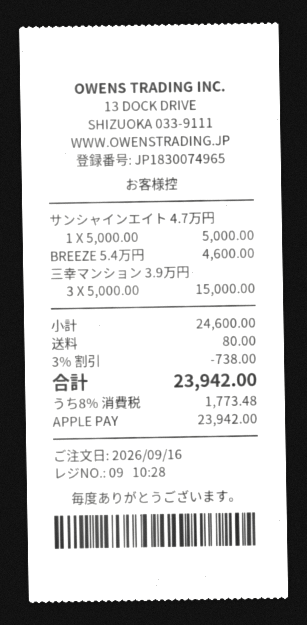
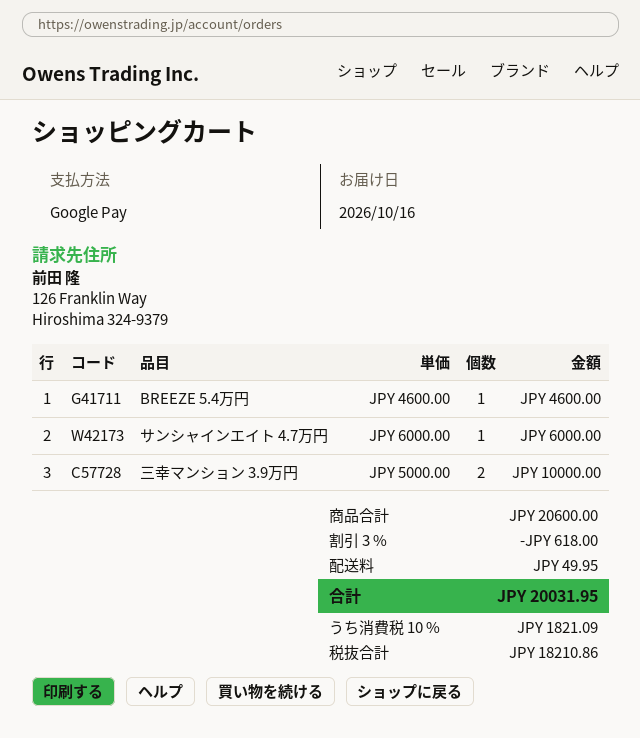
payment method: Apple Pay -> Google Pay
サンシャインエイト 4.7万円: 1 x 5000.00 = 5000.00 -> 1 x 6000.00 = 6000.00
三幸マンション 3.9万円: 3 x 5000.00 = 15000.00 -> 2 x 5000.00 = 10000.00
subtotal: 24600.00 -> 20600.00
discount: 3% = 738.00 -> 3% = 618.00
shipping: 80.00 -> 49.95
tax: 8% = 1773.48 -> 10% = 1821.09
total: 23942.00 -> 20031.95

